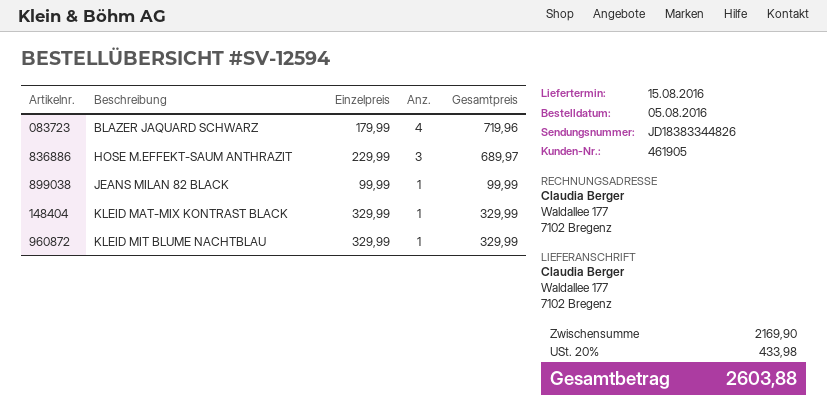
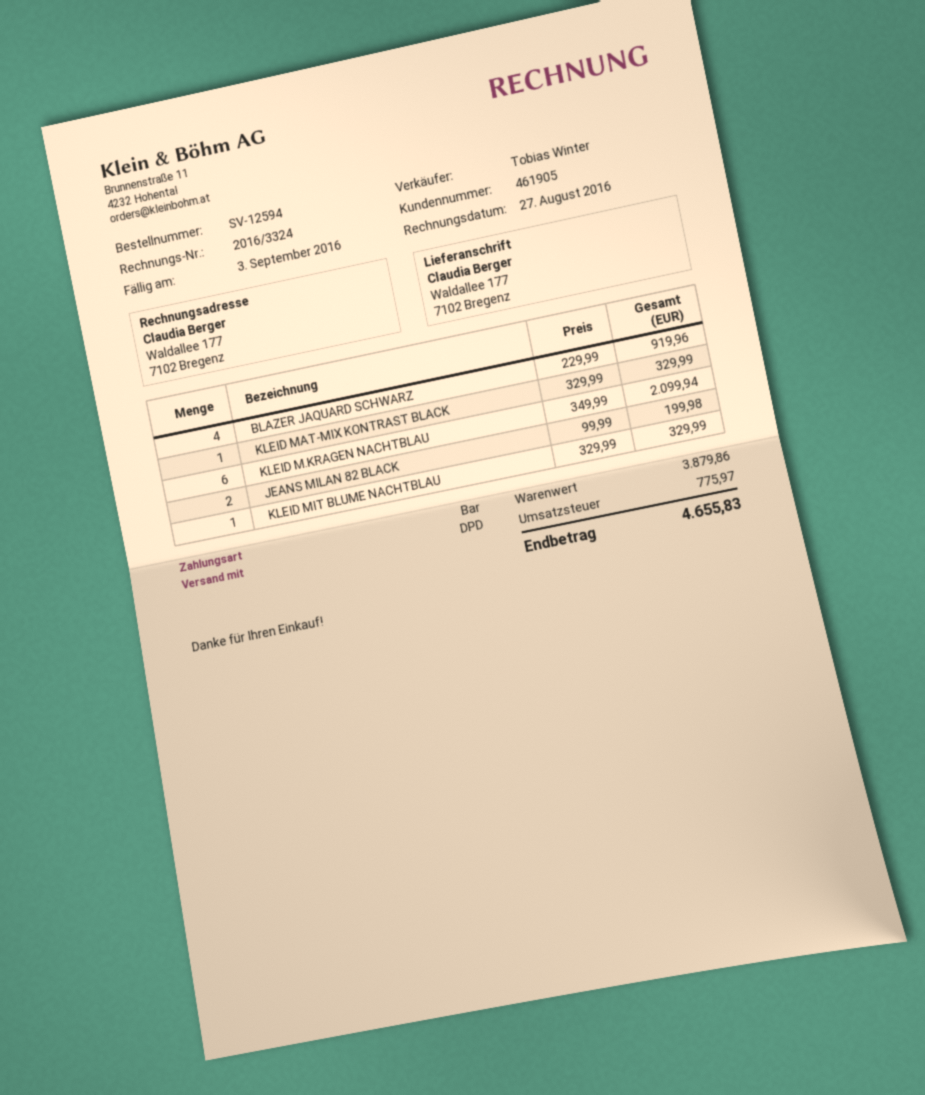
BLAZER JAQUARD SCHWARZ: 4 x 179.99 = 719.96 -> 4 x 229.99 = 919.96
HOSE M.EFFEKT-SAUM ANTHRAZIT: 3 x 229.99 = 689.97 -> none
JEANS MILAN 82 BLACK: 1 x 99.99 = 99.99 -> 2 x 99.99 = 199.98
KLEID M.KRAGEN NACHTBLAU: none -> 6 x 349.99 = 2099.94
subtotal: 2169.90 -> 3879.86
tax: 433.98 -> 775.97
total: 2603.88 -> 4655.83

